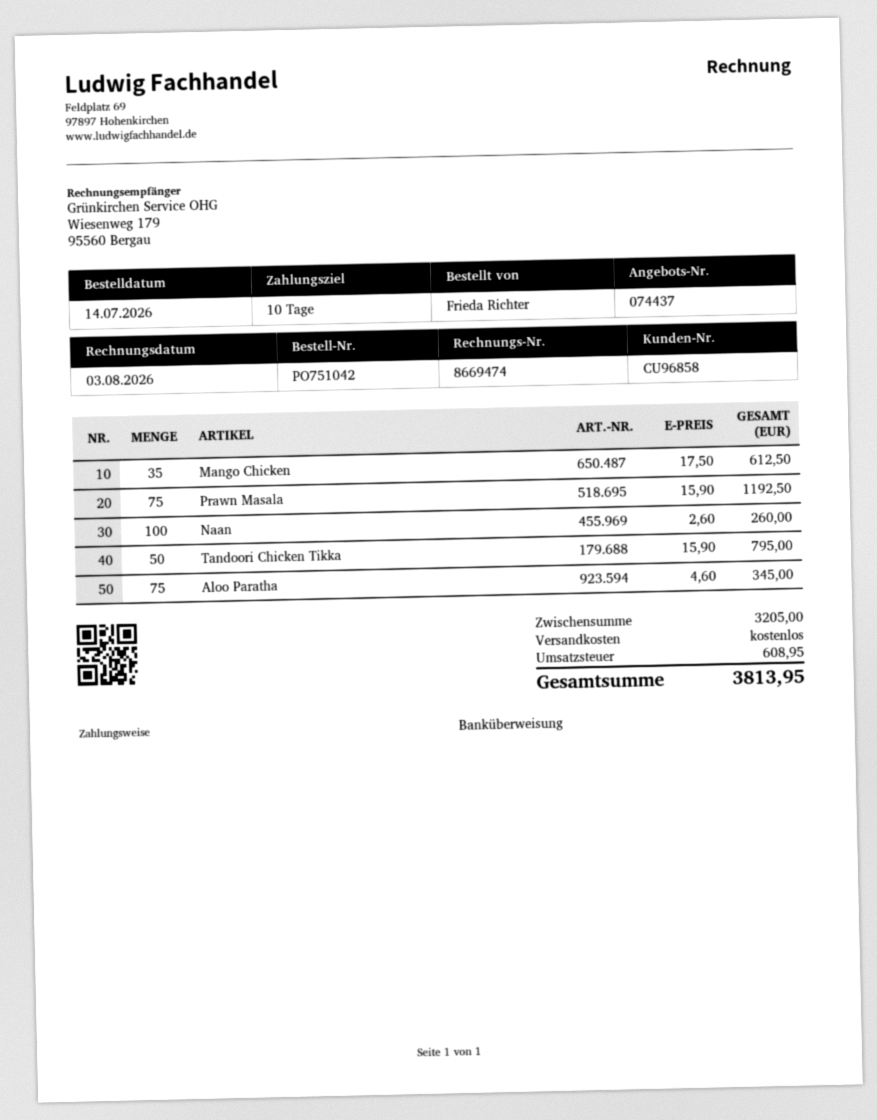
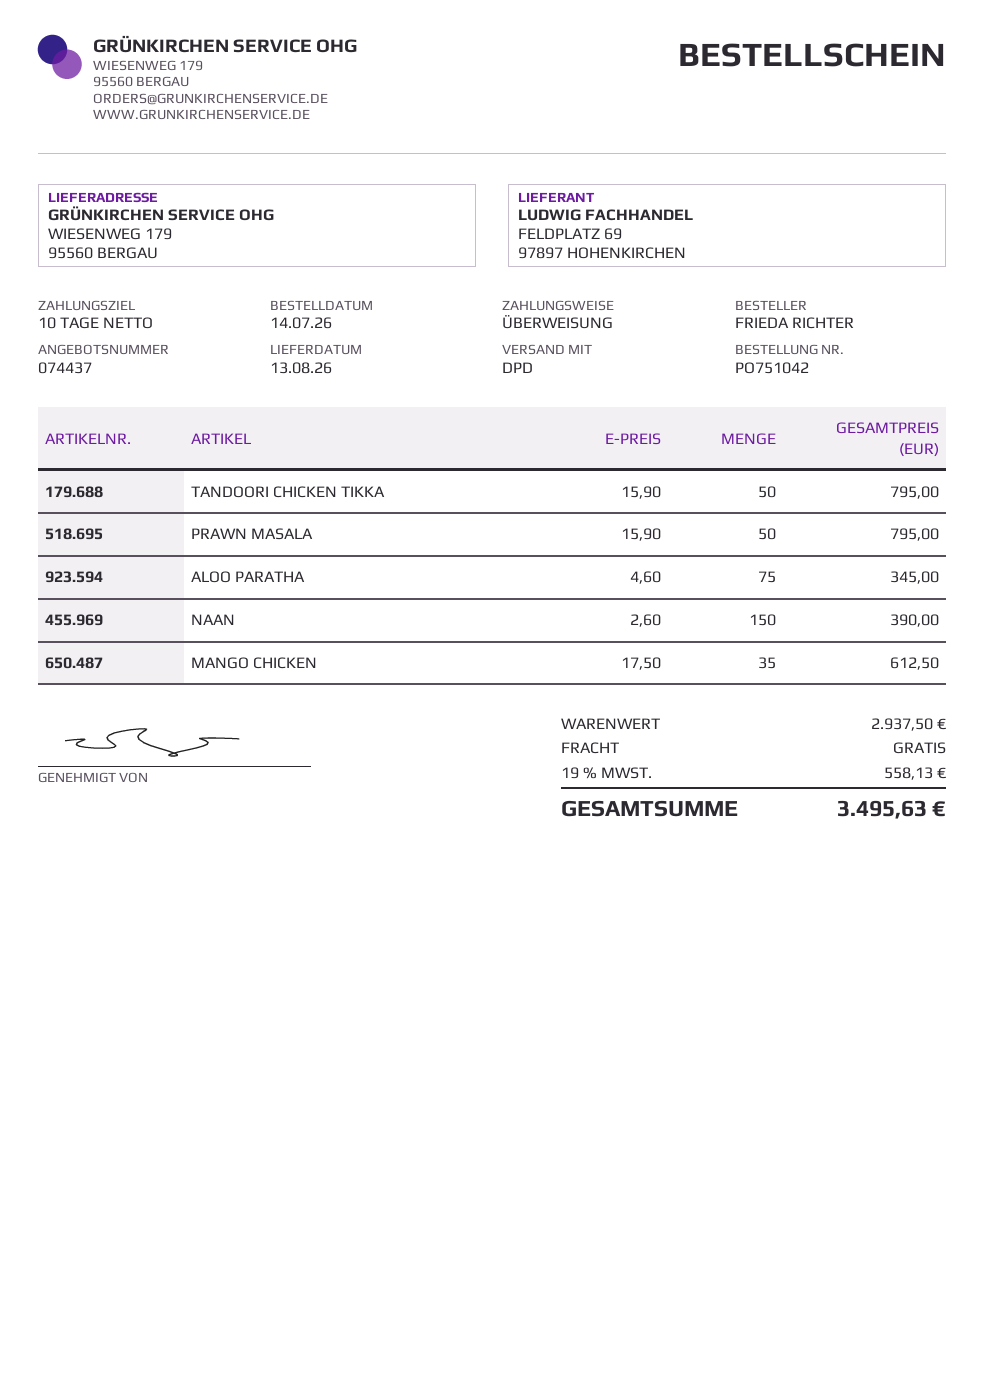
Prawn Masala: 75 x 15.90 = 1192.50 -> 50 x 15.90 = 795.00
Naan: 100 x 2.60 = 260.00 -> 150 x 2.60 = 390.00
subtotal: 3205.00 -> 2937.50
tax: 608.95 -> 558.13
total: 3813.95 -> 3495.63

